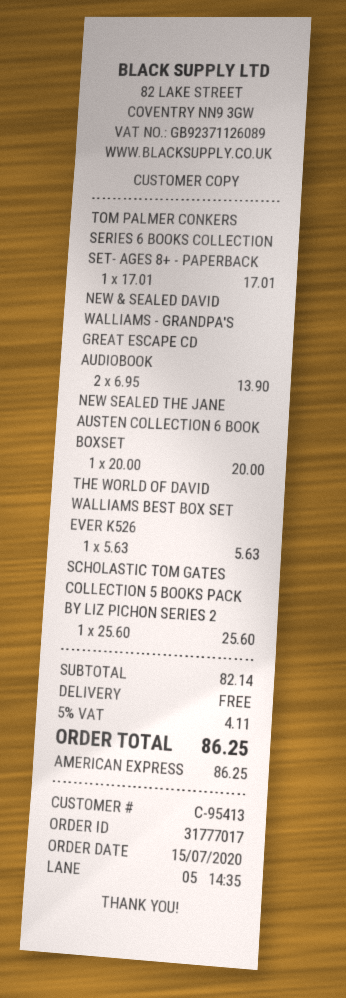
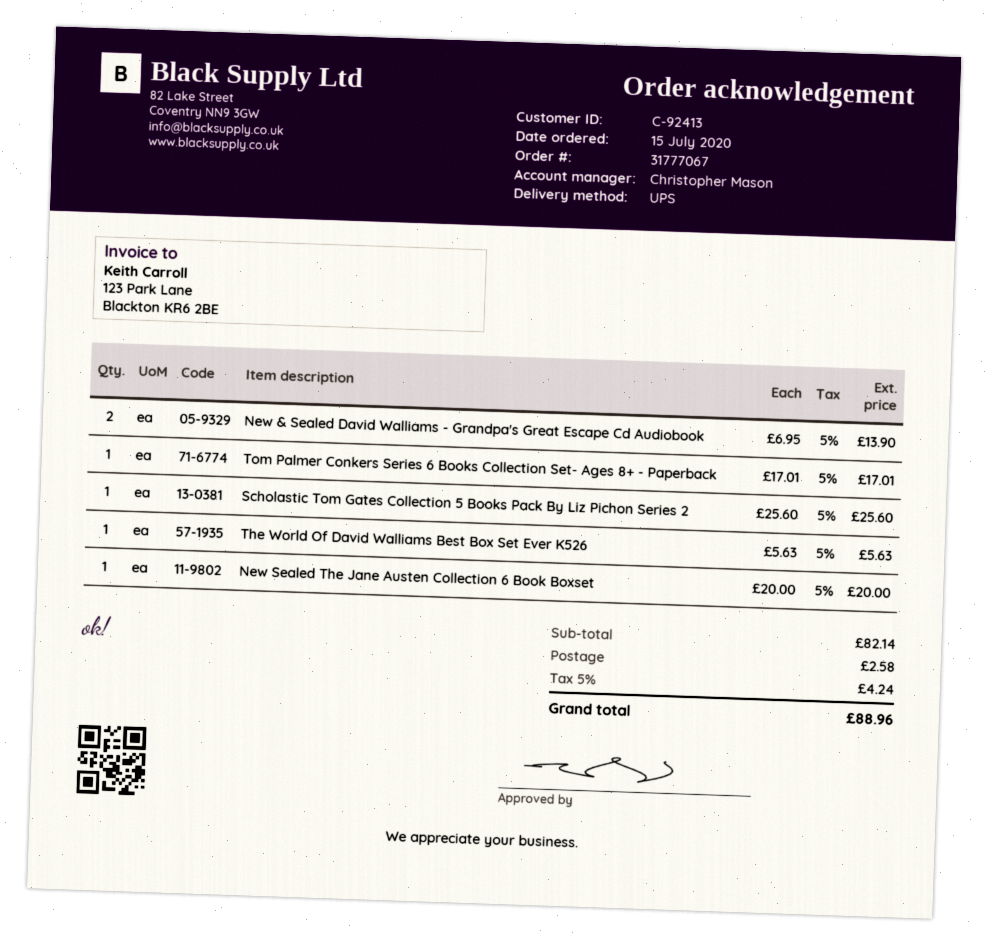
order number: 31777017 -> 31777067
customer number: C-95413 -> C-92413
shipping: 0.00 -> 2.58
tax: 5% = 4.11 -> 5% = 4.24
total: 86.25 -> 88.96

